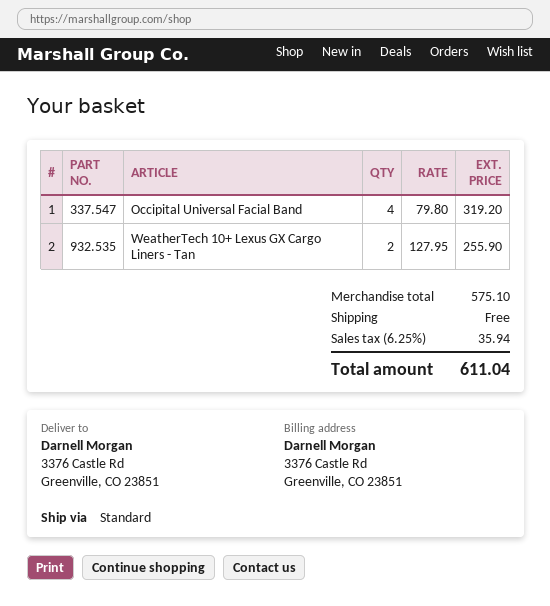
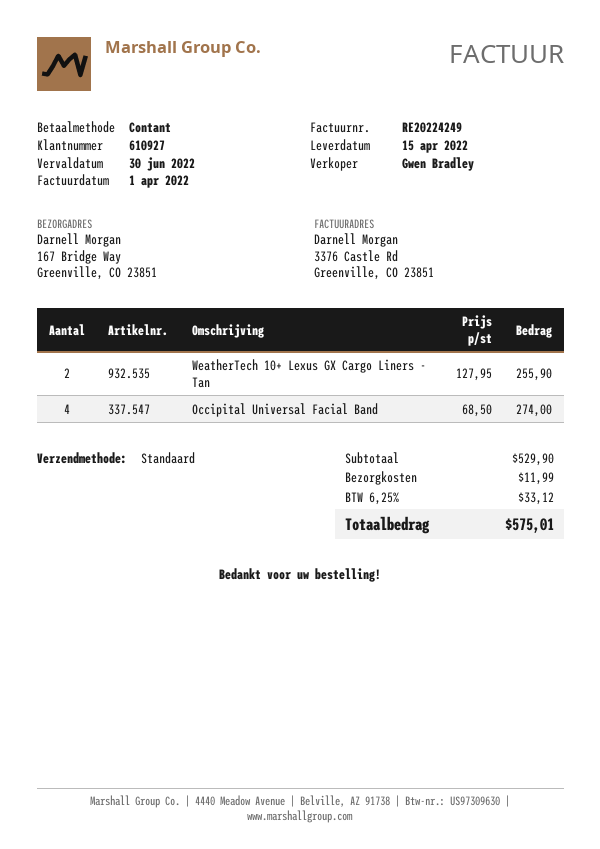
ship to: 3376 Castle Rd, Greenville, CO 23851 -> 167 Bridge Way, Greenville, CO 23851
Occipital Universal Facial Band: 4 x 79.80 = 319.20 -> 4 x 68.50 = 274.00
subtotal: 575.10 -> 529.90
shipping: 0.00 -> 11.99
tax: 6.25% = 35.94 -> 6.25% = 33.12
total: 611.04 -> 575.01

